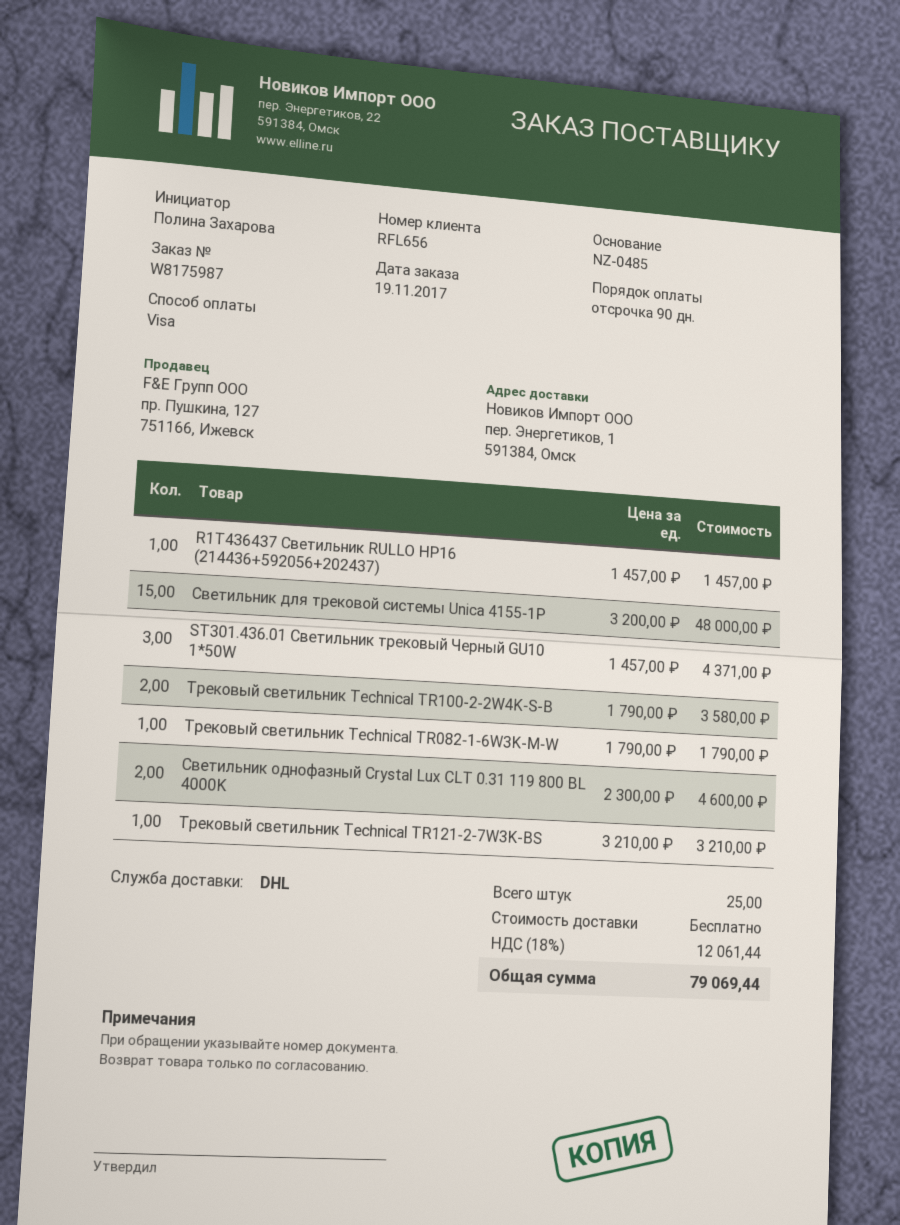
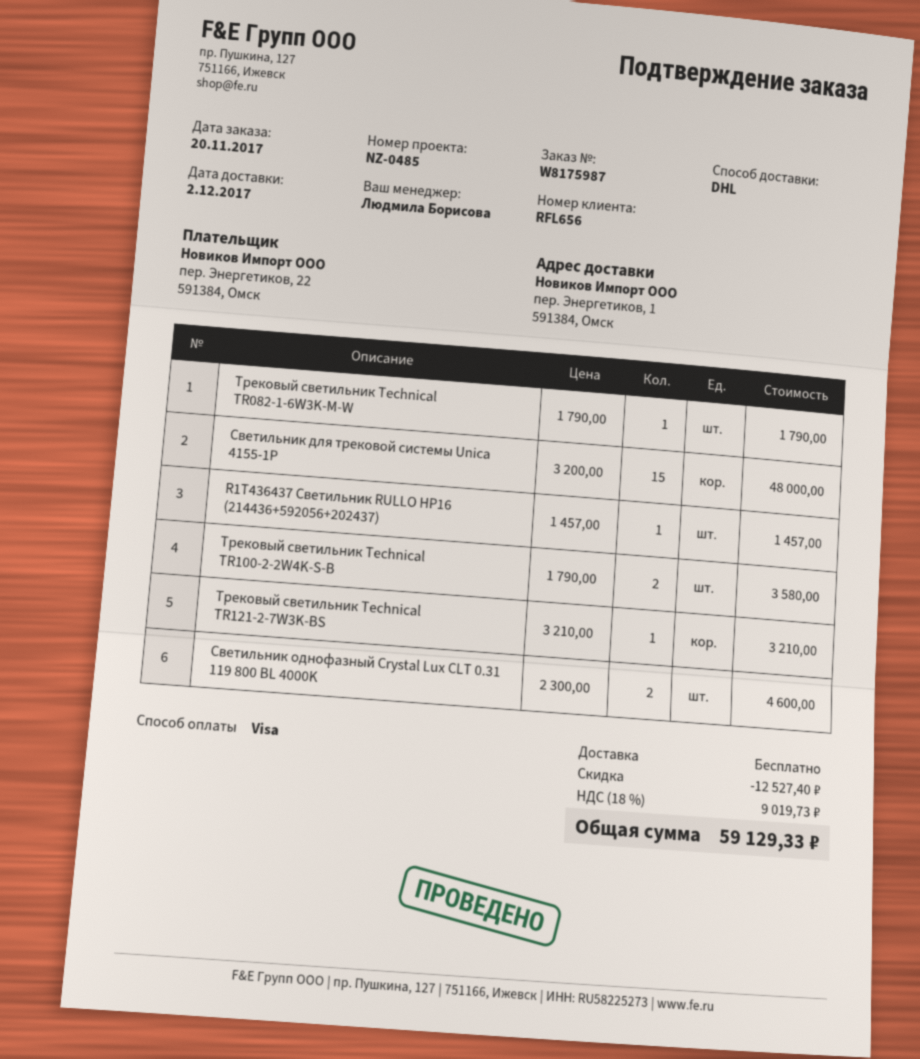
order date: 2017-11-19 -> 2017-11-20
ST301.436.01 Светильник трековый Черный GU10 1*50W: 3 x 1457.00 = 4371.00 -> none
discount: none -> 12527.40
tax: 18% = 12061.44 -> 18% = 9019.73
total: 79069.44 -> 59129.33

